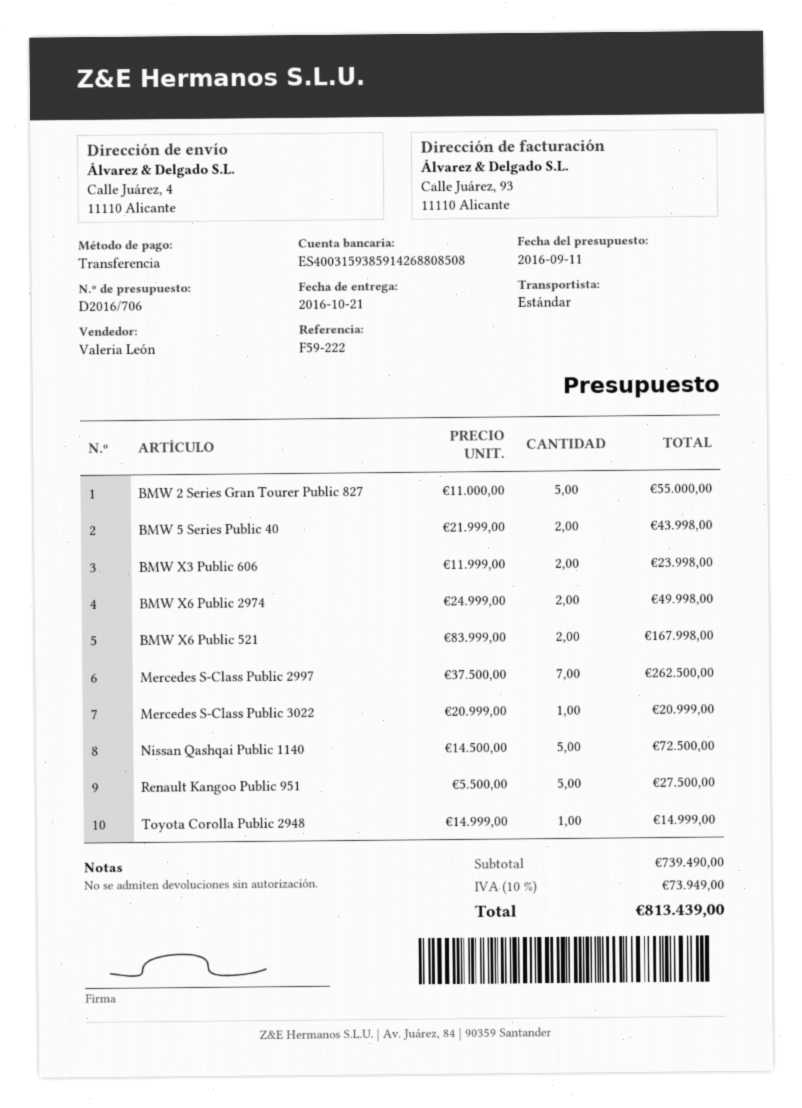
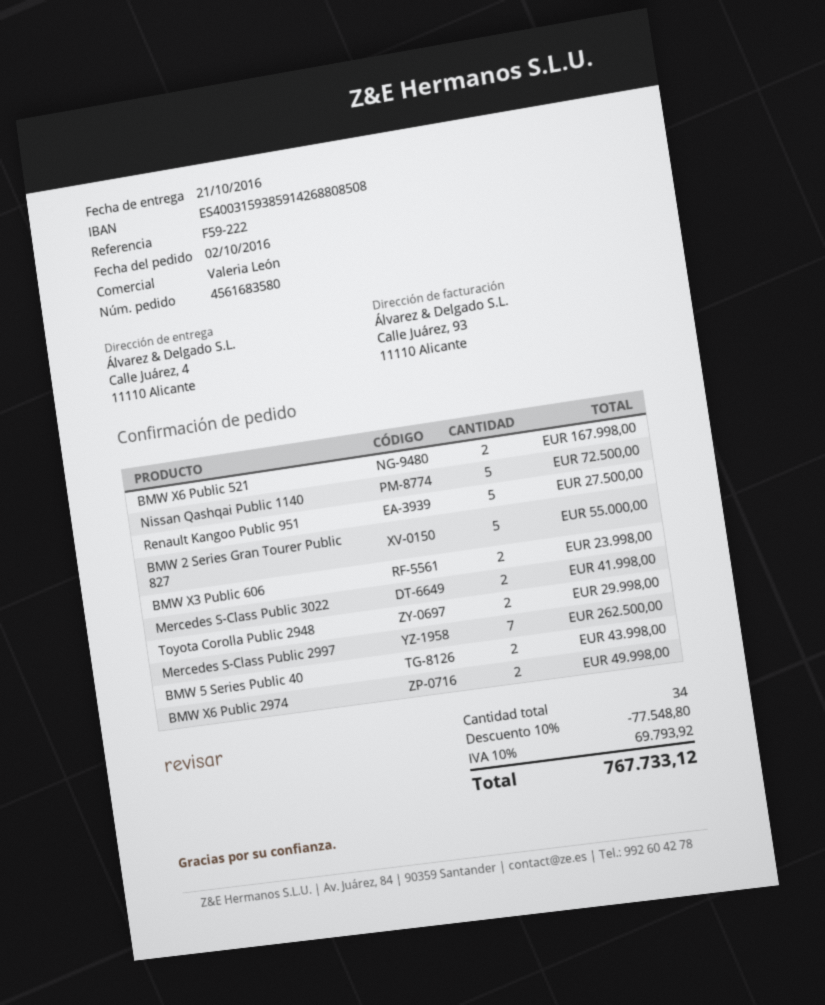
Mercedes S-Class Public 3022: 1 for 20999.00 -> 2 for 41998.00
Toyota Corolla Public 2948: 1 for 14999.00 -> 2 for 29998.00
discount: none -> 10% = 77548.80
tax: 10% = 73949.00 -> 10% = 69793.92
total: 813439.00 -> 767733.12

